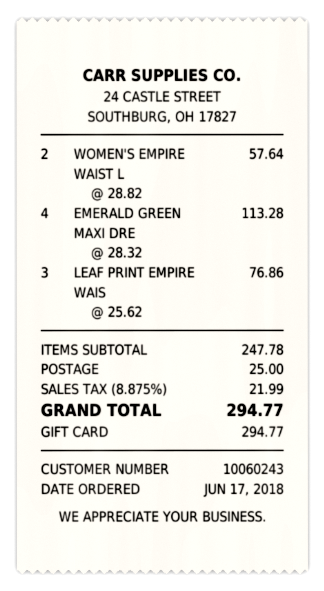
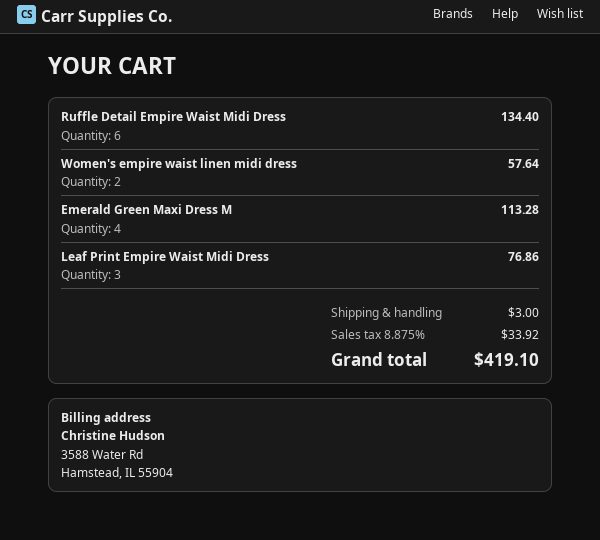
Ruffle Detail Empire Waist Midi Dress: none -> 6 for 134.40
shipping: 25.00 -> 3.00
tax: 8.875% = 21.99 -> 8.875% = 33.92
total: 294.77 -> 419.10

